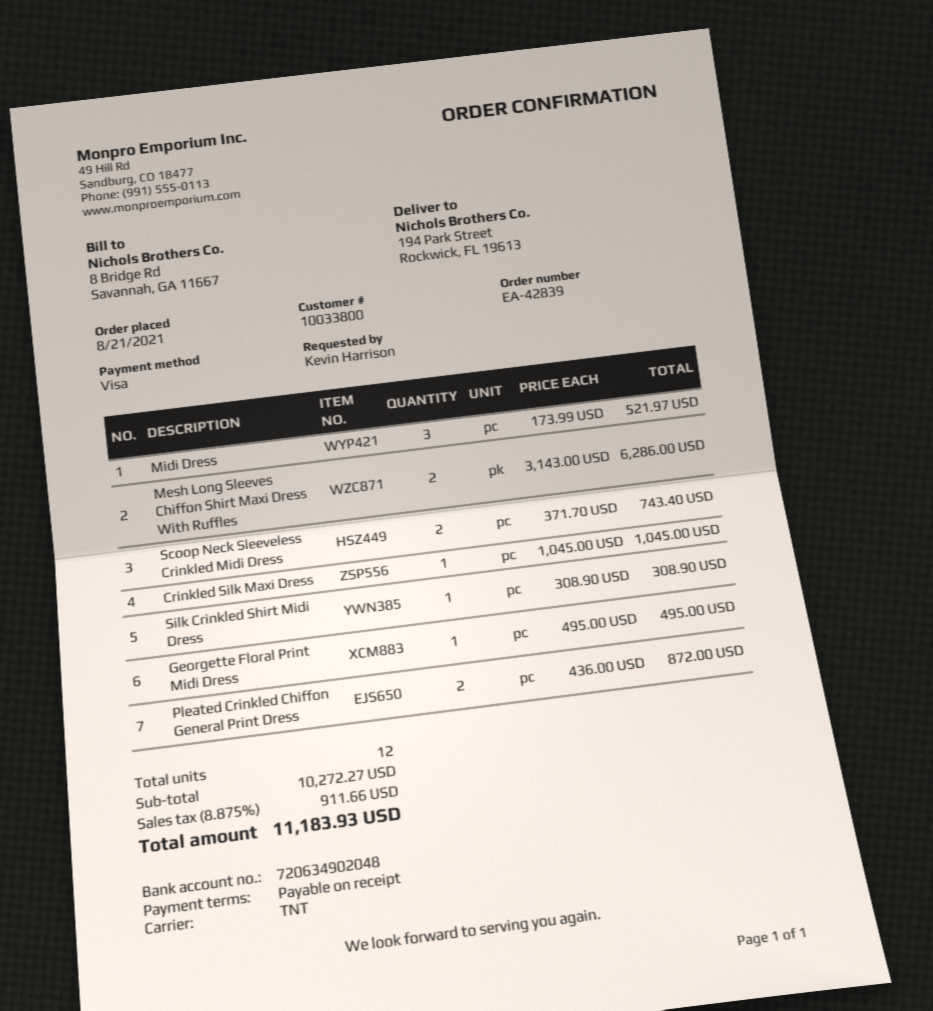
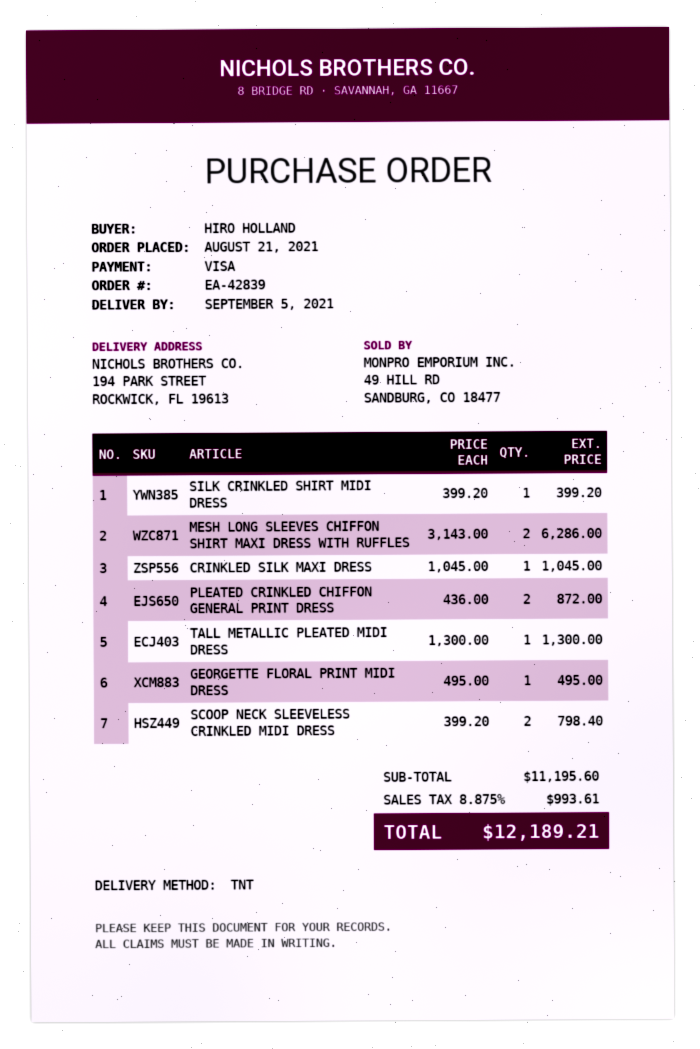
ordered by: Kevin Harrison -> HIRO HOLLAND
Midi Dress: 3 x 173.99 = 521.97 -> none
Scoop Neck Sleeveless Crinkled Midi Dress: 2 x 371.70 = 743.40 -> 2 x 399.20 = 798.40
Silk Crinkled Shirt Midi Dress: 1 x 308.90 = 308.90 -> 1 x 399.20 = 399.20
TALL METALLIC PLEATED MIDI DRESS: none -> 1 x 1300.00 = 1300.00
subtotal: 10272.27 -> 11195.60
tax: 8.875% = 911.66 -> 8.875% = 993.61
total: 11183.93 -> 12189.21

